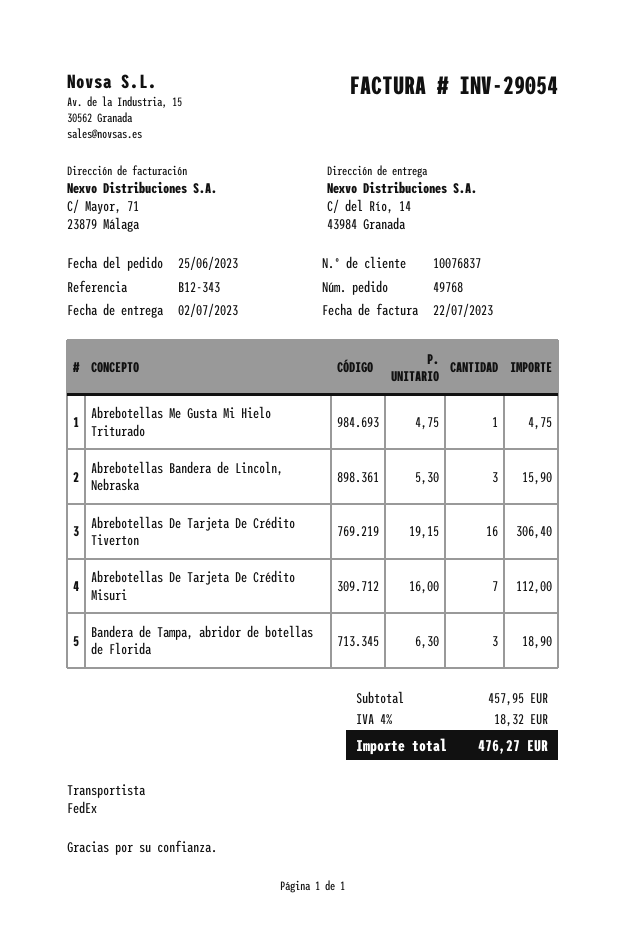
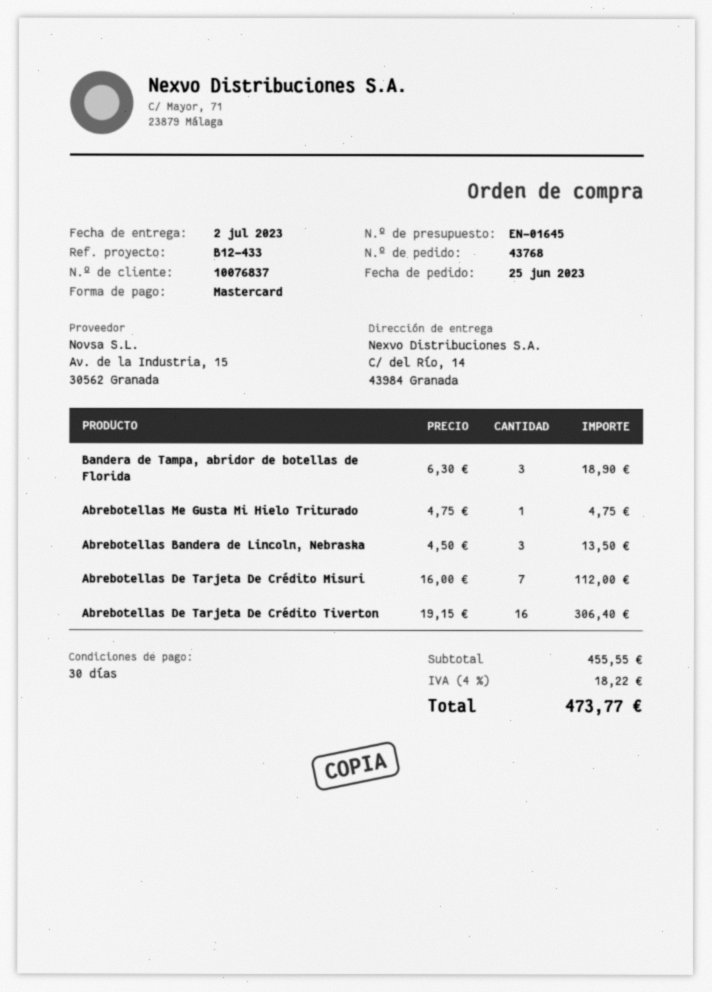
order number: 49768 -> 43768
reference: B12-343 -> B12-433
Abrebotellas Bandera de Lincoln, Nebraska: 3 x 5.30 = 15.90 -> 3 x 4.50 = 13.50
subtotal: 457.95 -> 455.55
tax: 4% = 18.32 -> 4% = 18.22
total: 476.27 -> 473.77

